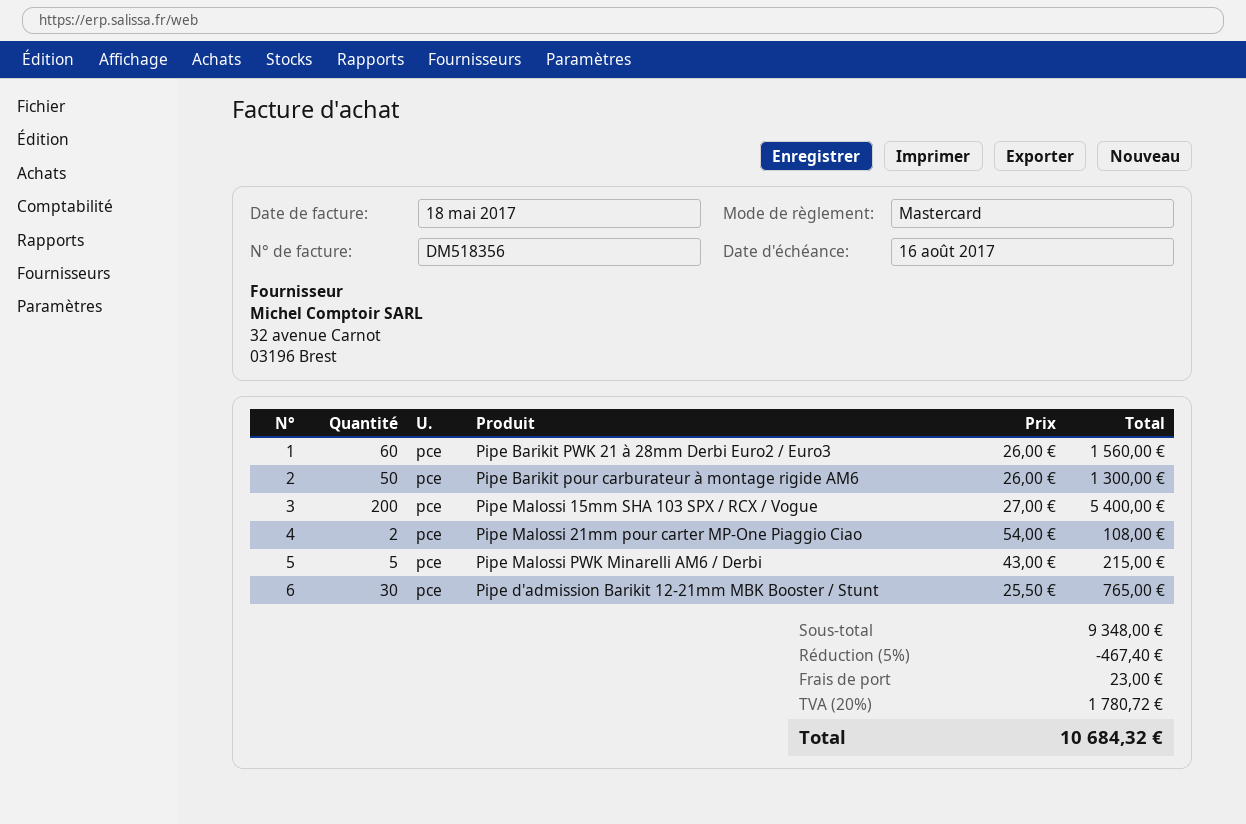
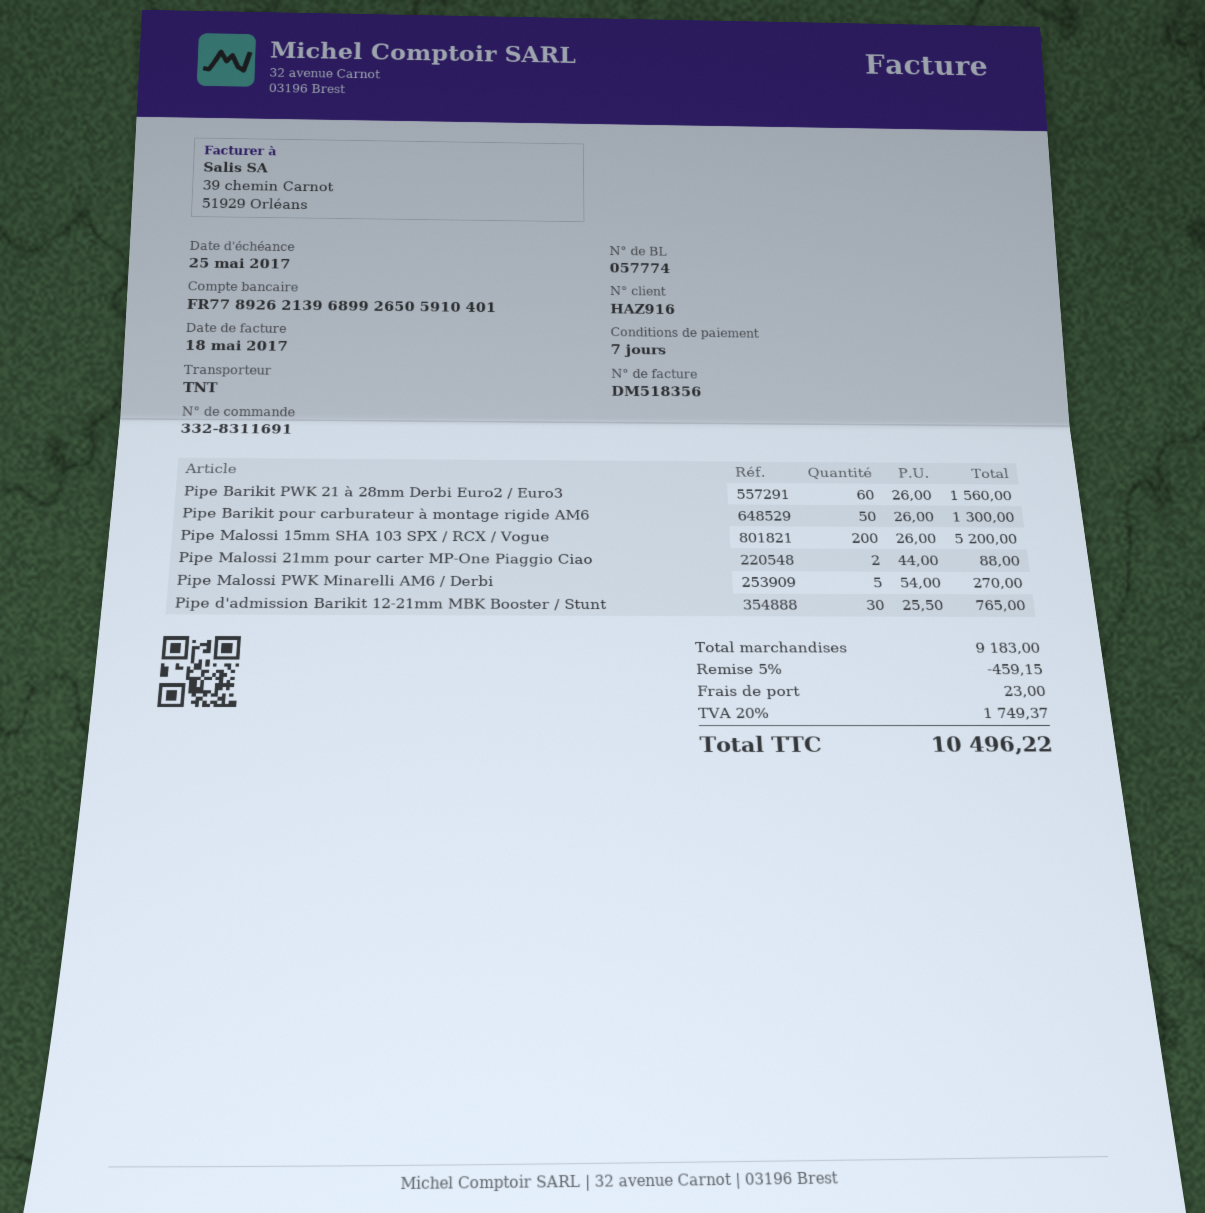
due date: 2017-08-16 -> 2017-05-25
Pipe Malossi 15mm SHA 103 SPX / RCX / Vogue: 200 x 27.00 = 5400.00 -> 200 x 26.00 = 5200.00
Pipe Malossi 21mm pour carter MP-One Piaggio Ciao: 2 x 54.00 = 108.00 -> 2 x 44.00 = 88.00
Pipe Malossi PWK Minarelli AM6 / Derbi: 5 x 43.00 = 215.00 -> 5 x 54.00 = 270.00
subtotal: 9348.00 -> 9183.00
discount: 5% = 467.40 -> 5% = 459.15
tax: 20% = 1780.72 -> 20% = 1749.37
total: 10684.32 -> 10496.22

